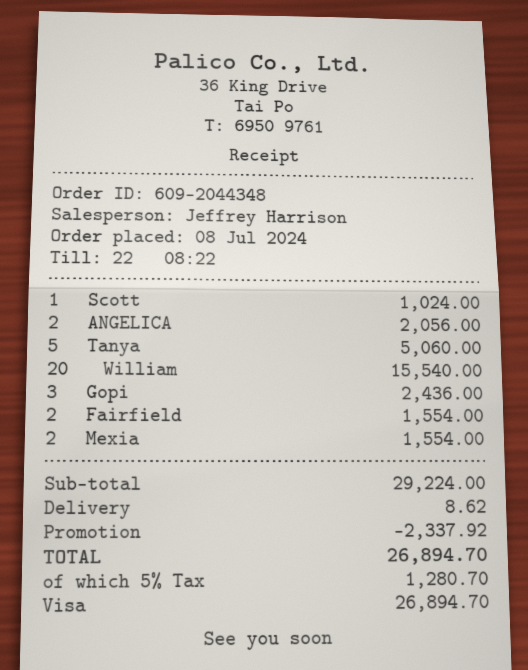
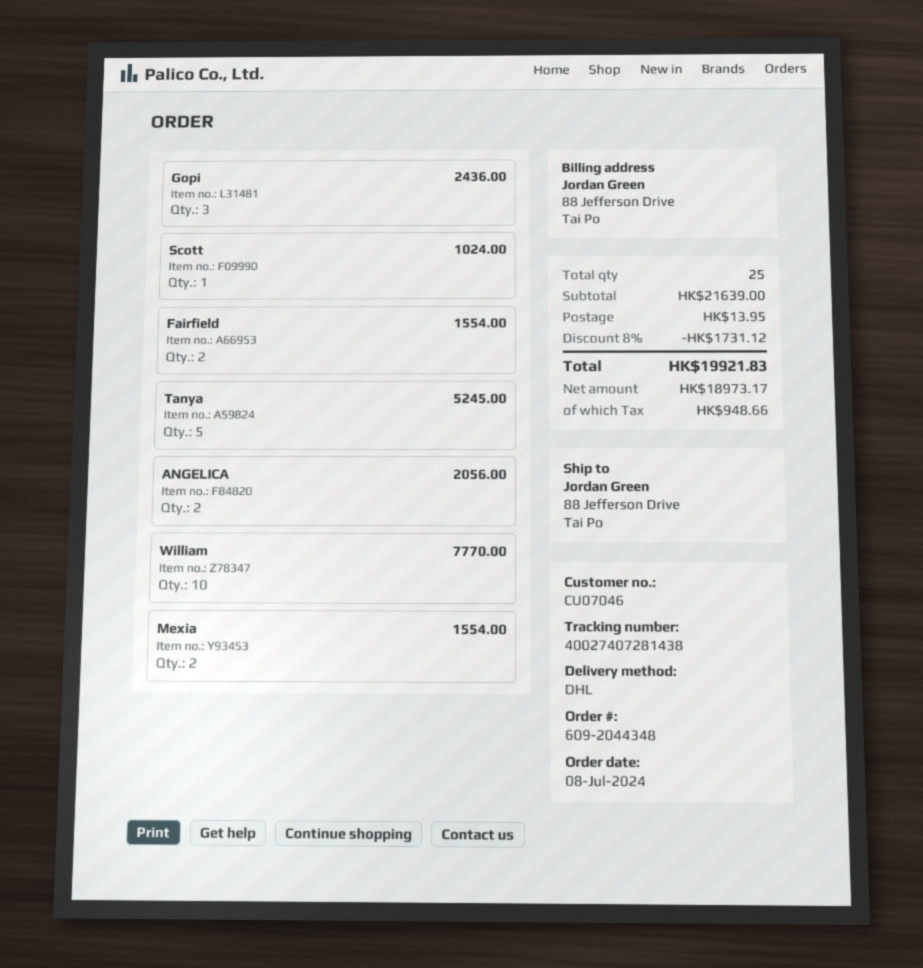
Tanya: 5 for 5060.00 -> 5 for 5245.00
William: 20 for 15540.00 -> 10 for 7770.00
subtotal: 29224.00 -> 21639.00
discount: 2337.92 -> 1731.12
shipping: 8.62 -> 13.95
tax: 1280.70 -> 948.66
total: 26894.70 -> 19921.83

